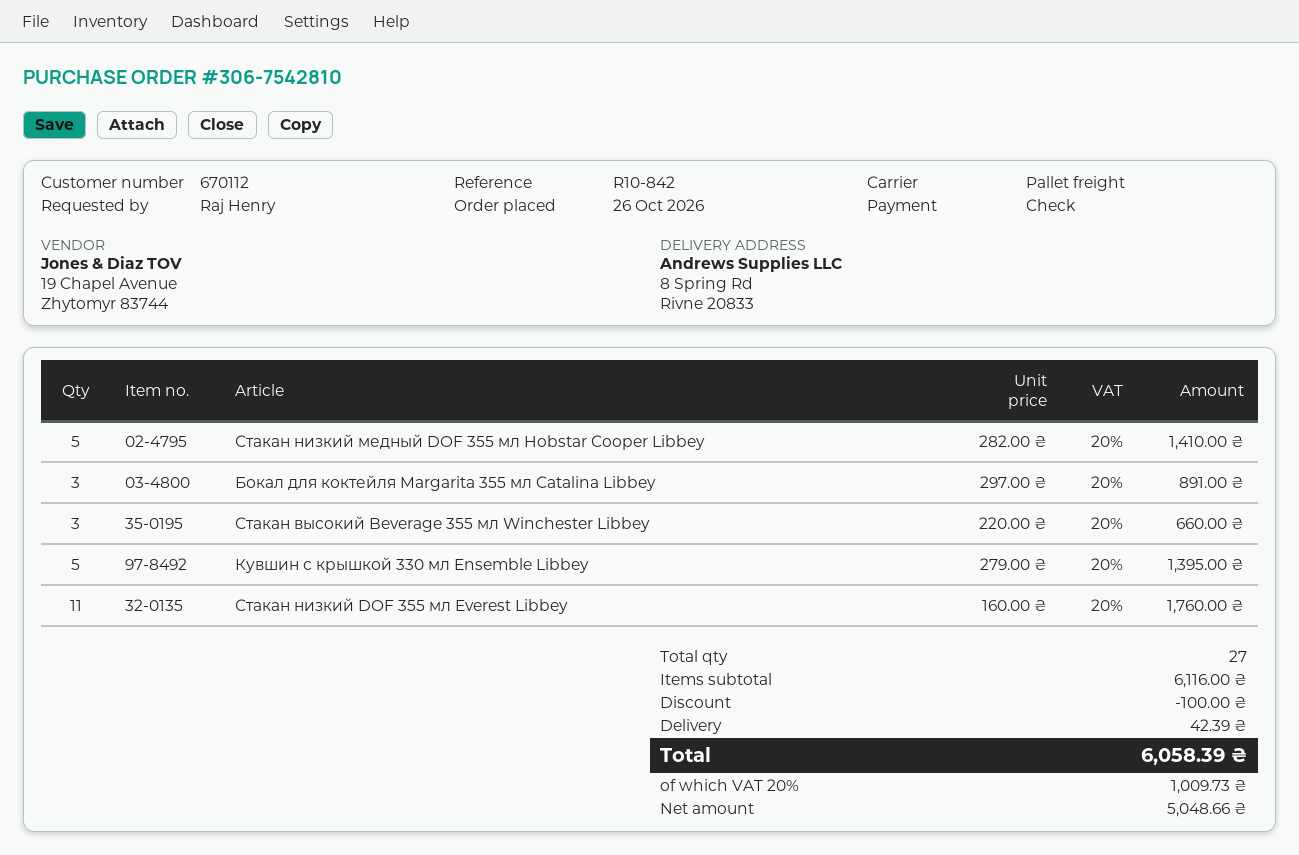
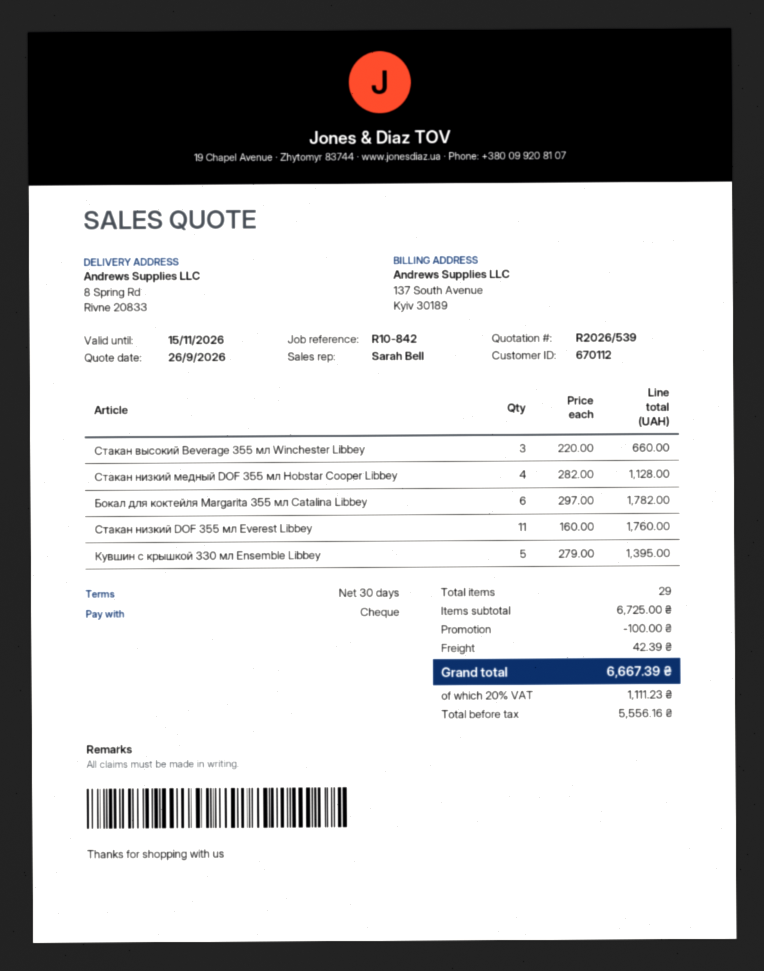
Стакан низкий медный DOF 355 мл Hobstar Cooper Libbey: 5 x 282.00 = 1410.00 -> 4 x 282.00 = 1128.00
Бокал для коктейля Margarita 355 мл Catalina Libbey: 3 x 297.00 = 891.00 -> 6 x 297.00 = 1782.00
total quantity: 27 -> 29
subtotal: 6116.00 -> 6725.00
net: 5048.66 -> 5556.16
tax: 20% = 1009.73 -> 20% = 1111.23
total: 6058.39 -> 6667.39

